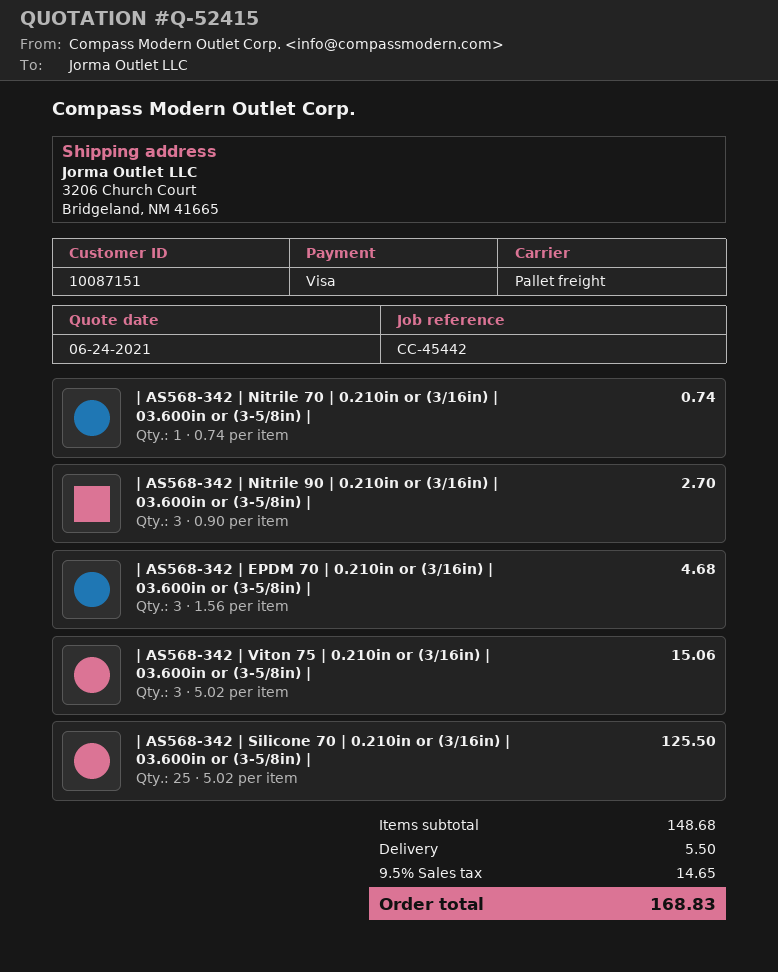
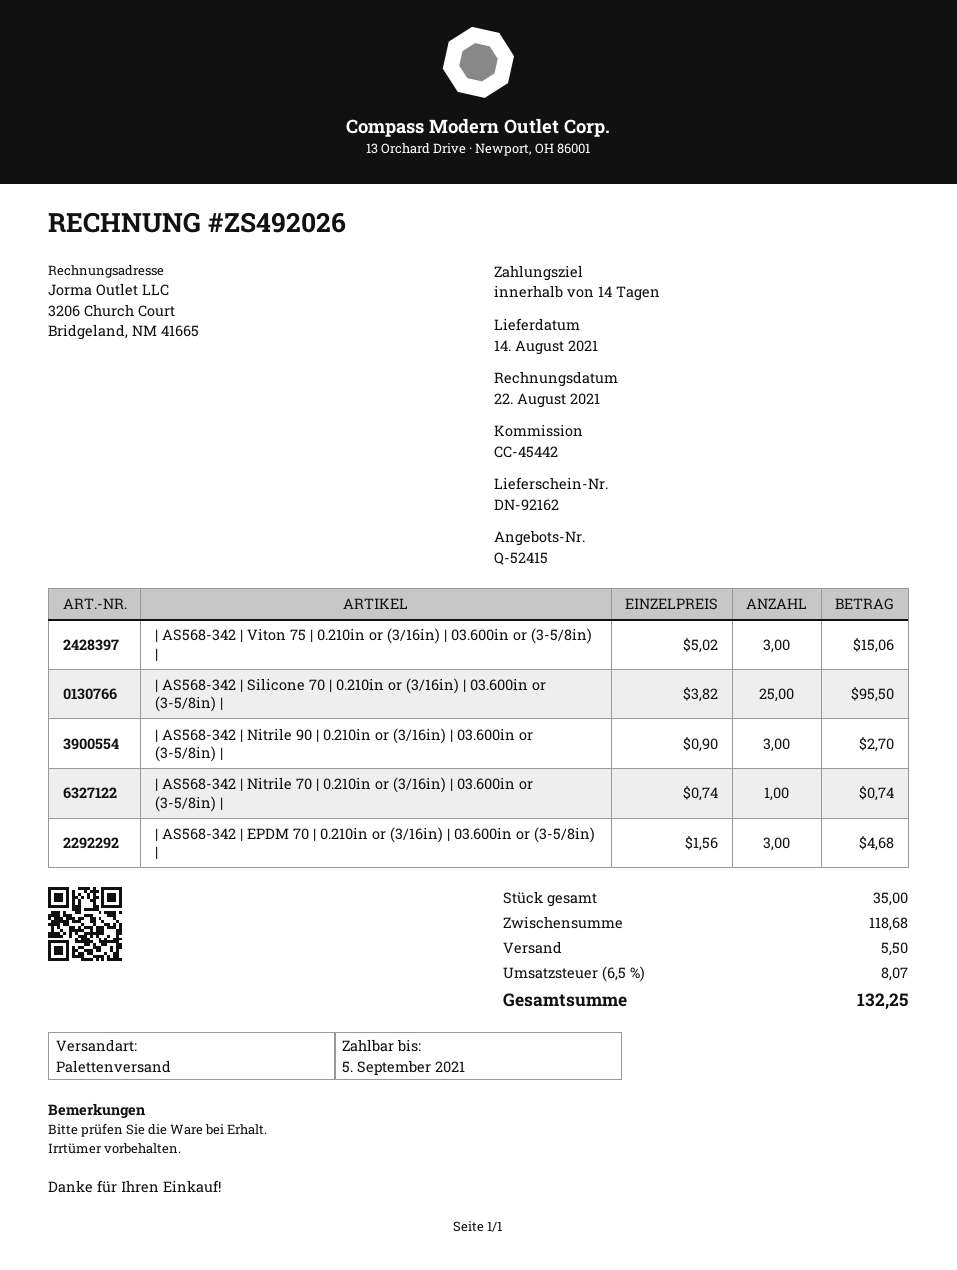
| AS568-342 | Silicone 70 | 0.210in or (3/16in) | 03.600in or (3-5/8in) |: 25 x 5.02 = 125.50 -> 25 x 3.82 = 95.50
subtotal: 148.68 -> 118.68
tax: 9.5% = 14.65 -> 6.5% = 8.07
total: 168.83 -> 132.25

